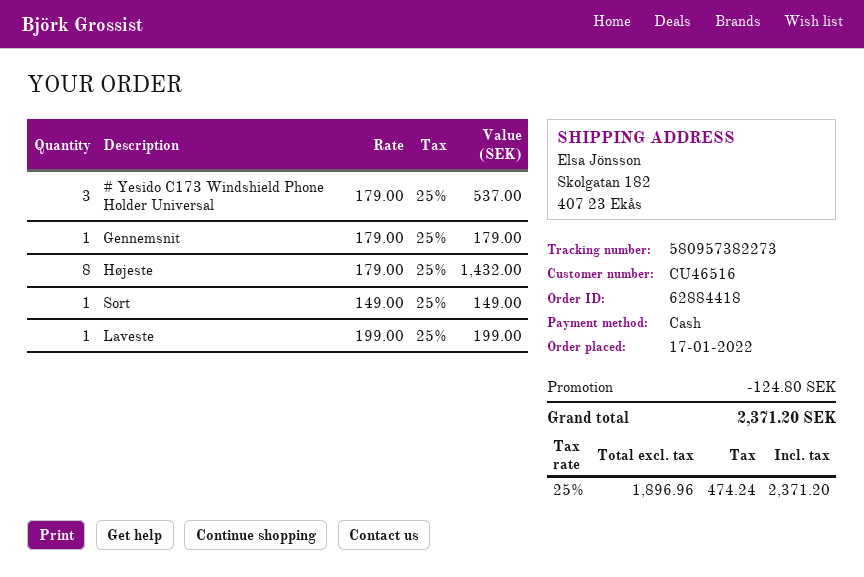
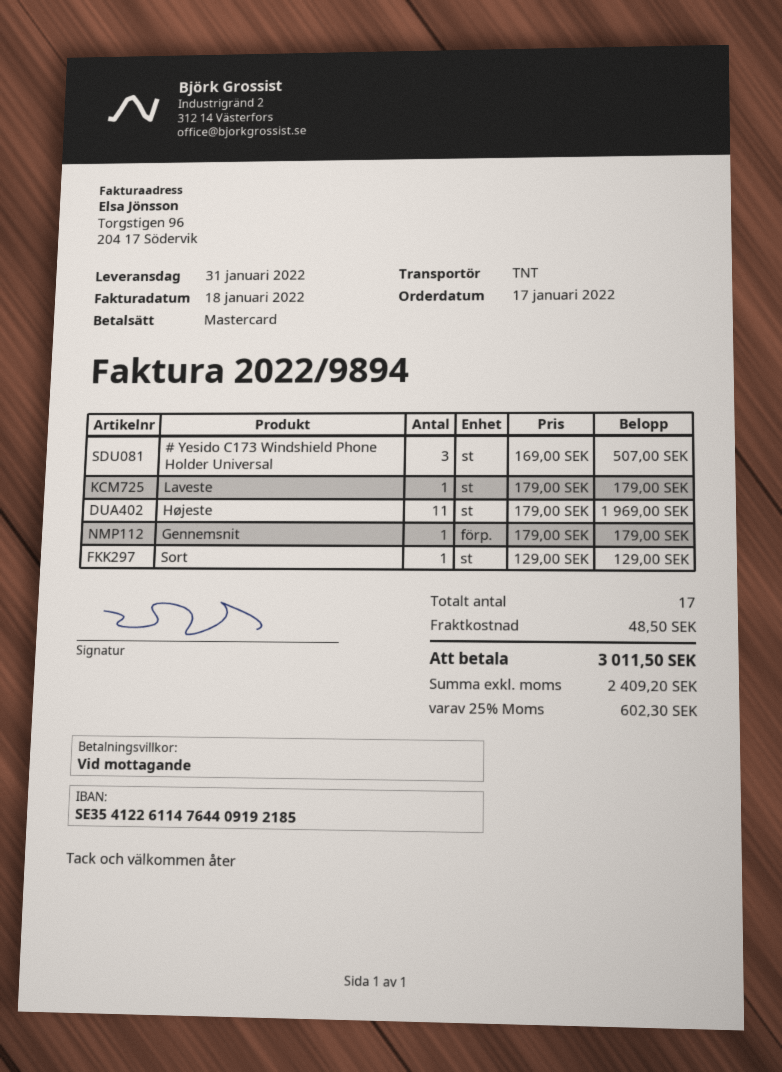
payment method: cash -> Mastercard
# Yesido C173 Windshield Phone Holder Universal: 3 x 179.00 = 537.00 -> 3 x 169.00 = 507.00
Højeste: 8 x 179.00 = 1432.00 -> 11 x 179.00 = 1969.00
Sort: 1 x 149.00 = 149.00 -> 1 x 129.00 = 129.00
Laveste: 1 x 199.00 = 199.00 -> 1 x 179.00 = 179.00
discount: 124.80 -> none
shipping: none -> 48.50
net: 1896.96 -> 2409.20
tax: 25% = 474.24 -> 25% = 602.30
total: 2371.20 -> 3011.50

